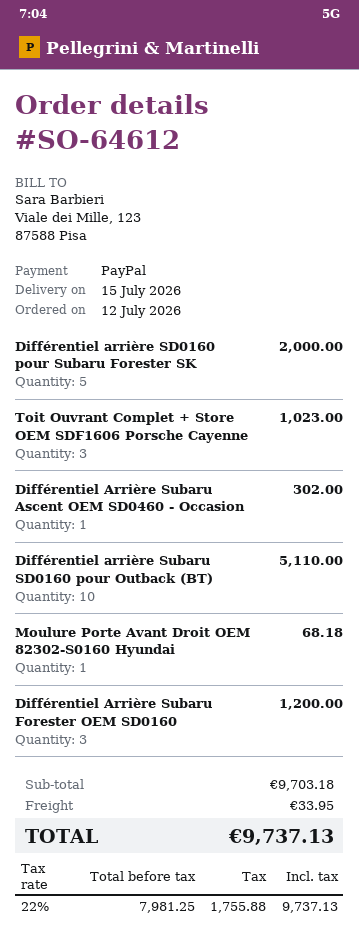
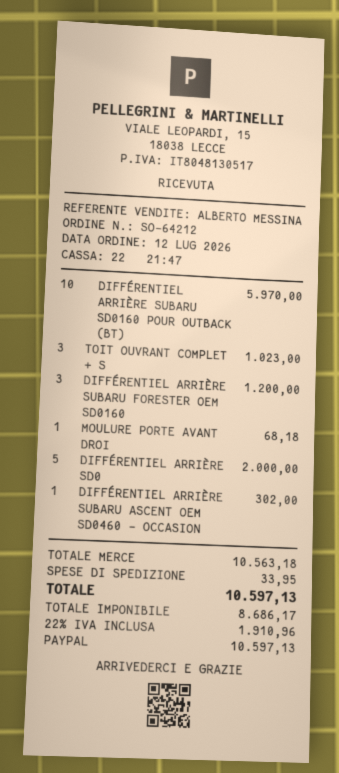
order number: SO-64612 -> SO-64212
Différentiel arrière Subaru SD0160 pour Outback (BT): 10 for 5110.00 -> 10 for 5970.00
subtotal: 9703.18 -> 10563.18
net: 7981.25 -> 8686.17
tax: 22% = 1755.88 -> 22% = 1910.96
total: 9737.13 -> 10597.13

